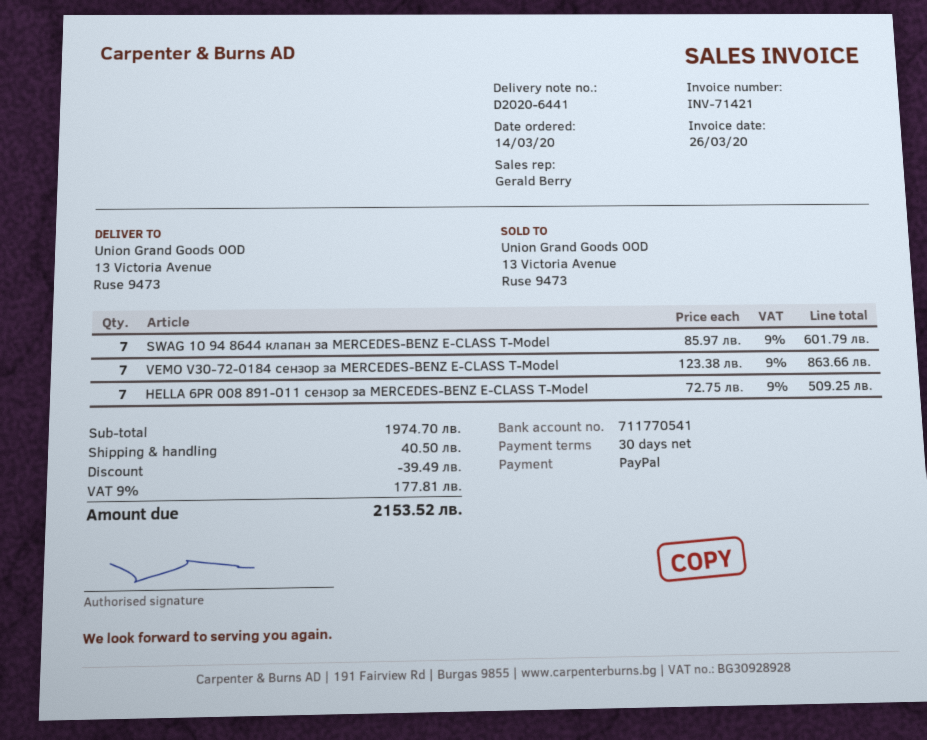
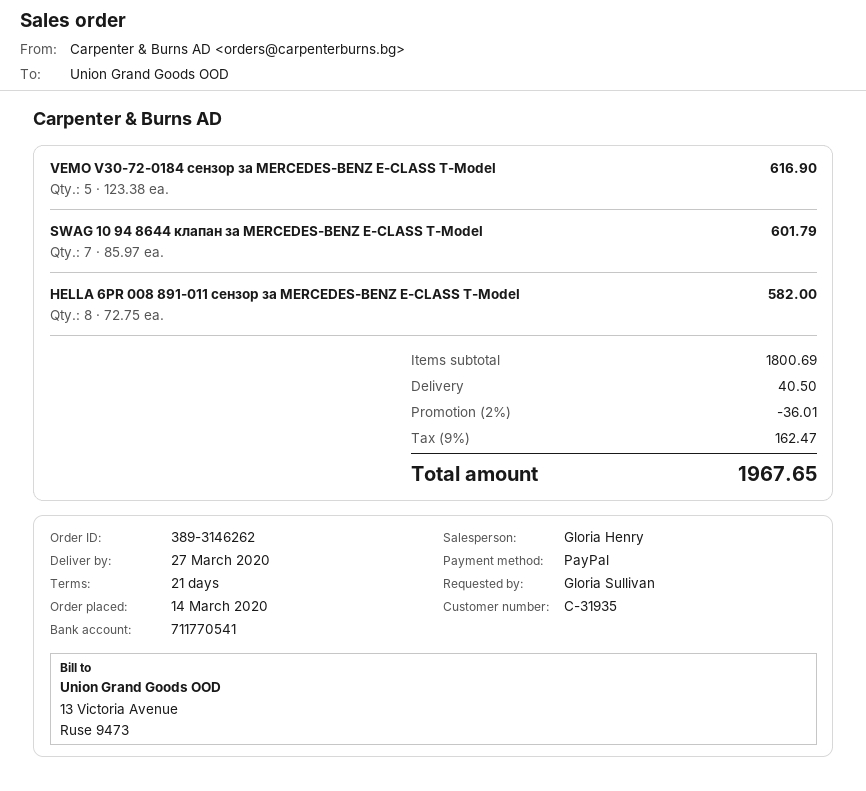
payment terms: 30 days -> 21 days
sales rep: Gerald Berry -> Gloria Henry
VEMO V30-72-0184 сензор за MERCEDES-BENZ E-CLASS T-Model: 7 x 123.38 = 863.66 -> 5 x 123.38 = 616.90
HELLA 6PR 008 891-011 сензор за MERCEDES-BENZ E-CLASS T-Model: 7 x 72.75 = 509.25 -> 8 x 72.75 = 582.00
subtotal: 1974.70 -> 1800.69
discount: 39.49 -> 36.01
tax: 9% = 177.81 -> 9% = 162.47
total: 2153.52 -> 1967.65

